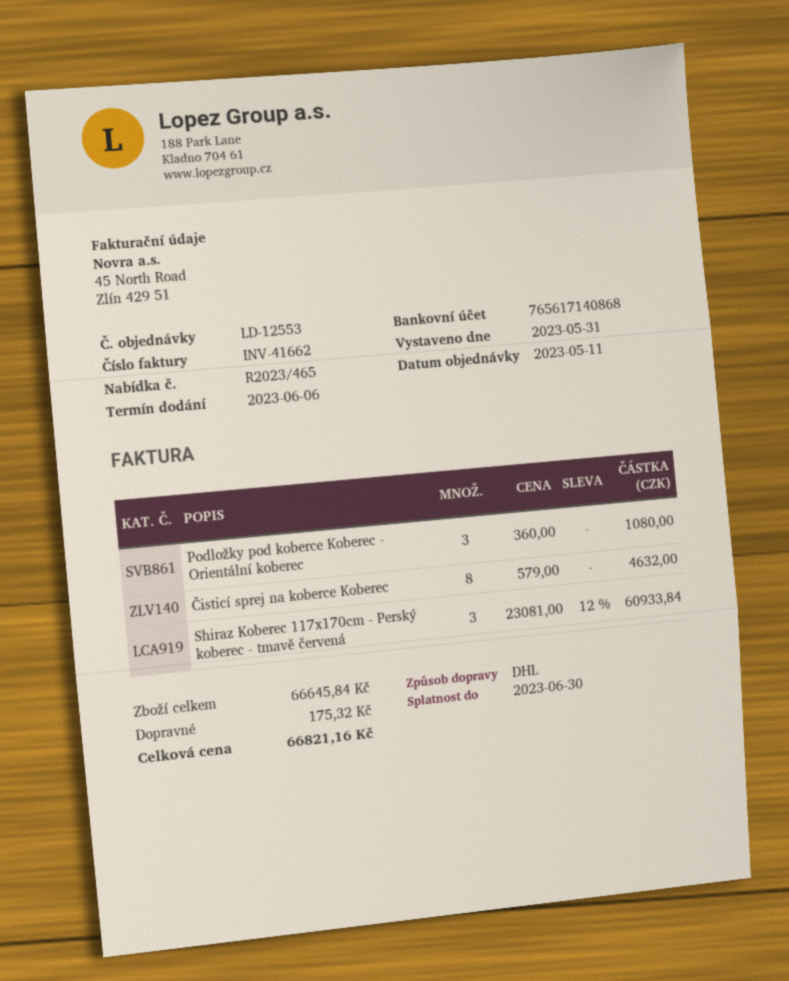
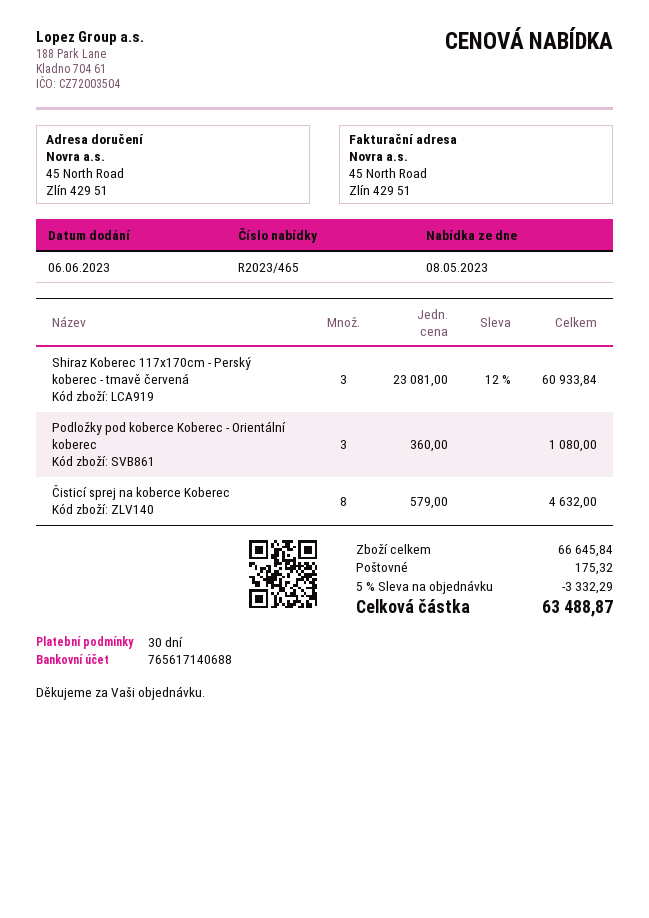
bank account: 765617140868 -> 765617140688
discount: none -> 5% = 3332.29
total: 66821.16 -> 63488.87

